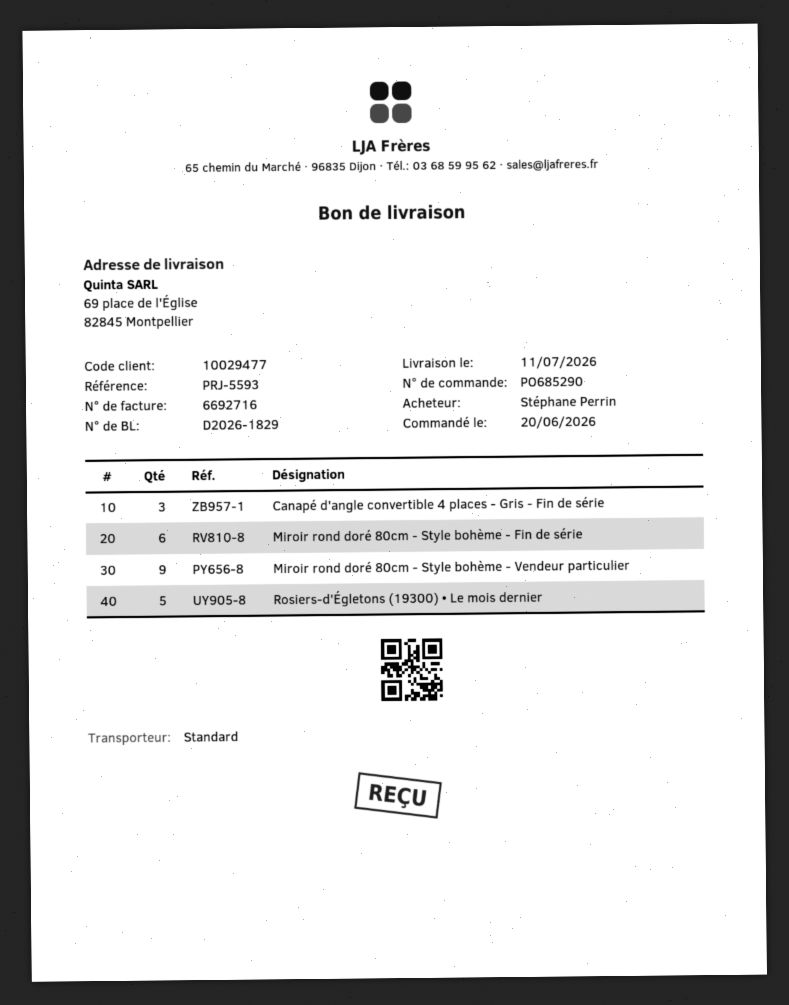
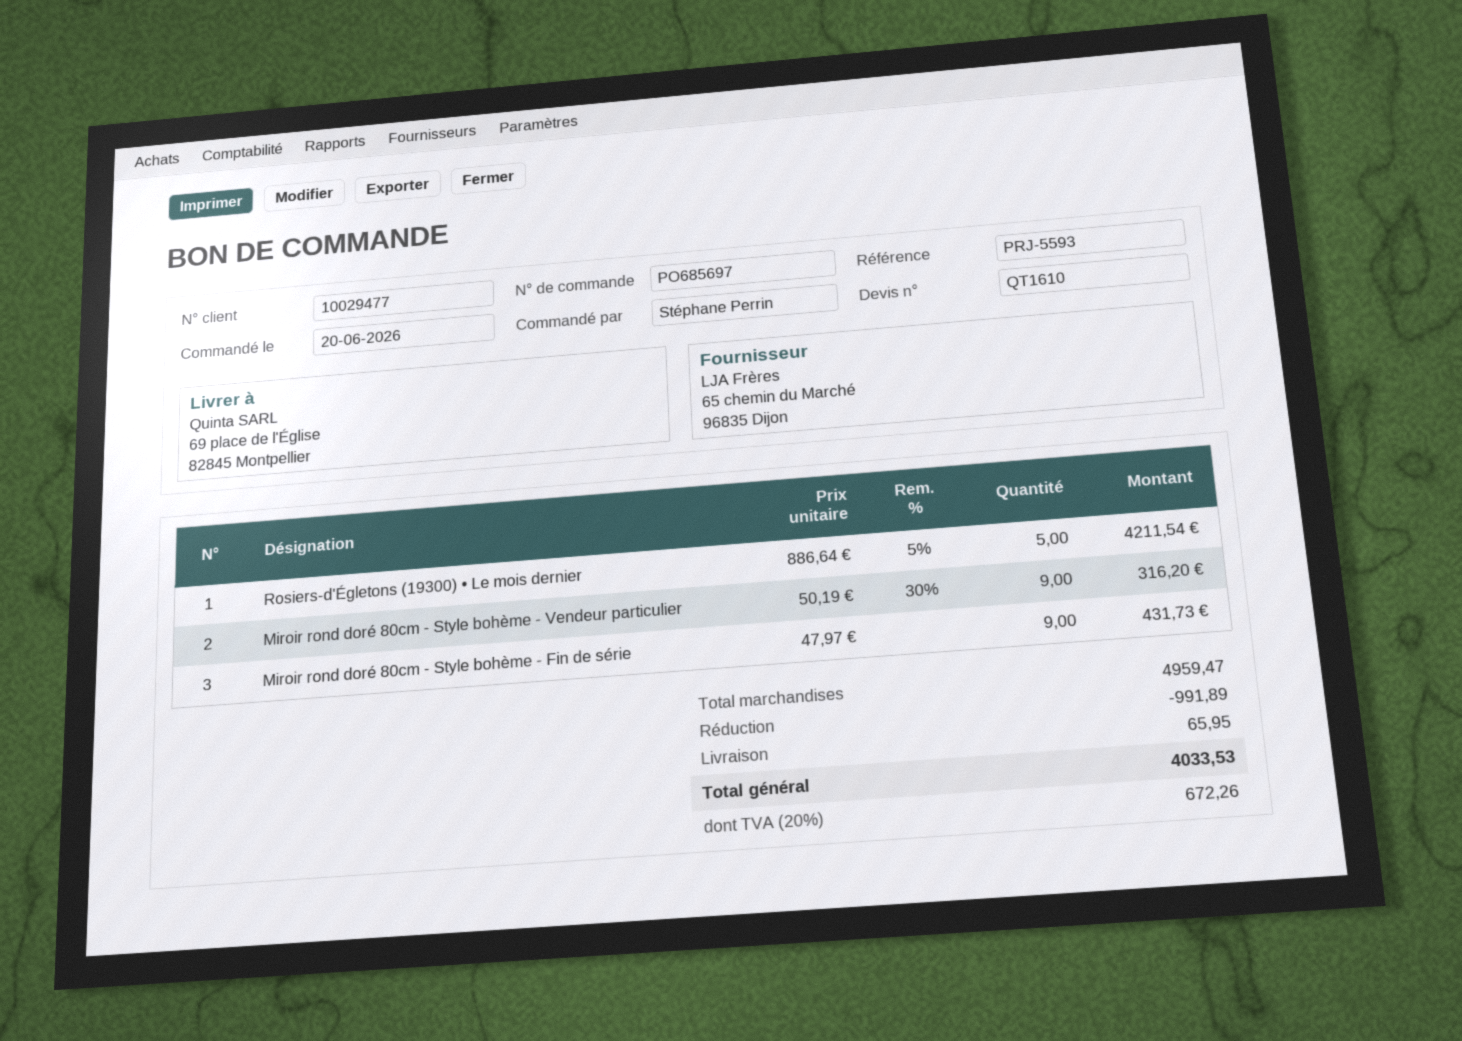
order number: PO685290 -> PO685697
Canapé d'angle convertible 4 places - Gris - Fin de série: 3 -> none
Miroir rond doré 80cm - Style bohème - Fin de série: 6 -> 9

